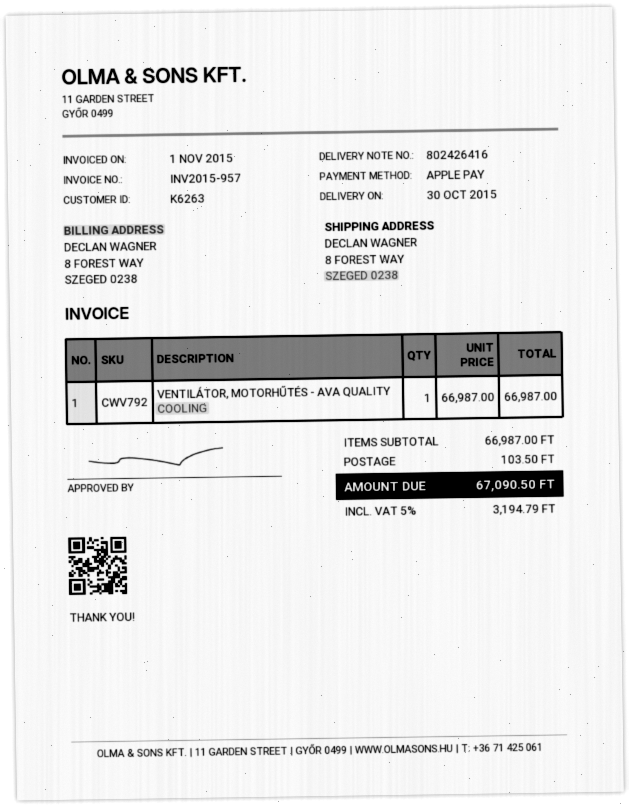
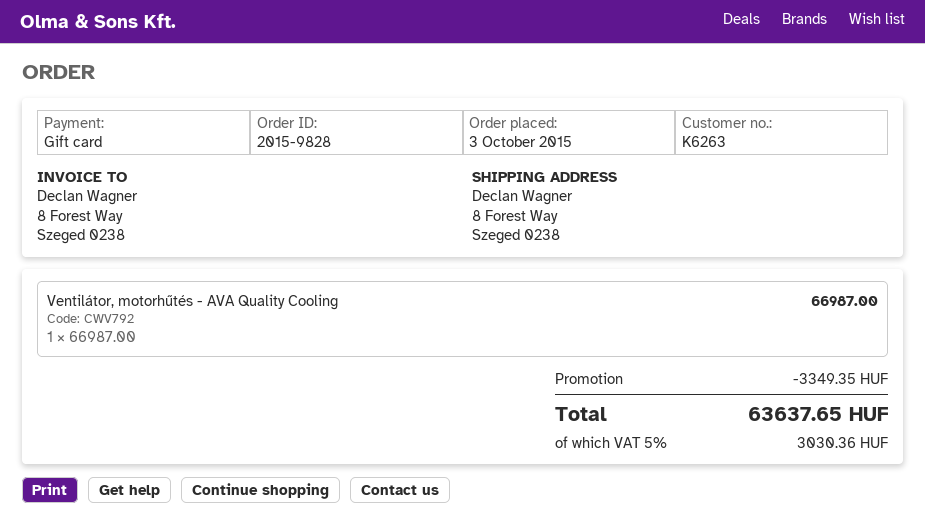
payment method: Apple Pay -> gift card
discount: none -> 3349.35
shipping: 103.50 -> none
tax: 5% = 3194.79 -> 5% = 3030.36
total: 67090.50 -> 63637.65

